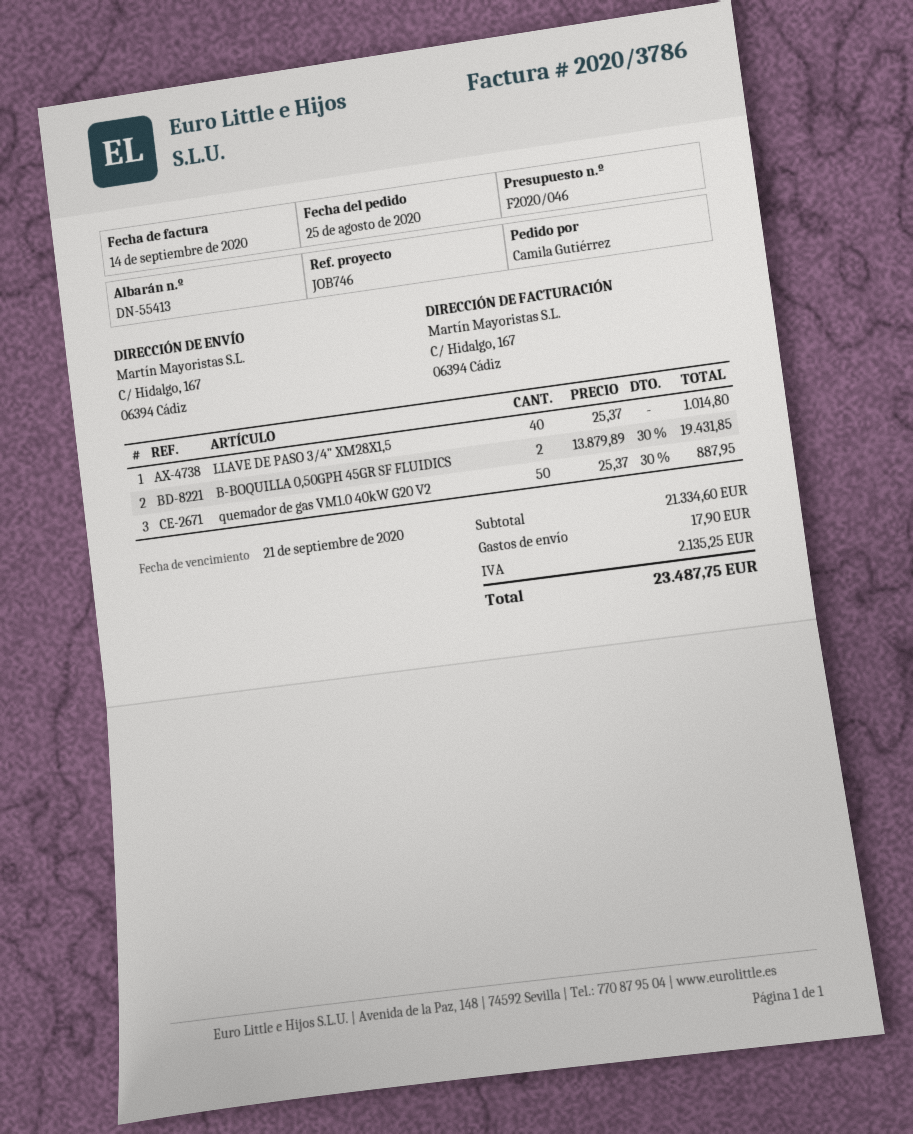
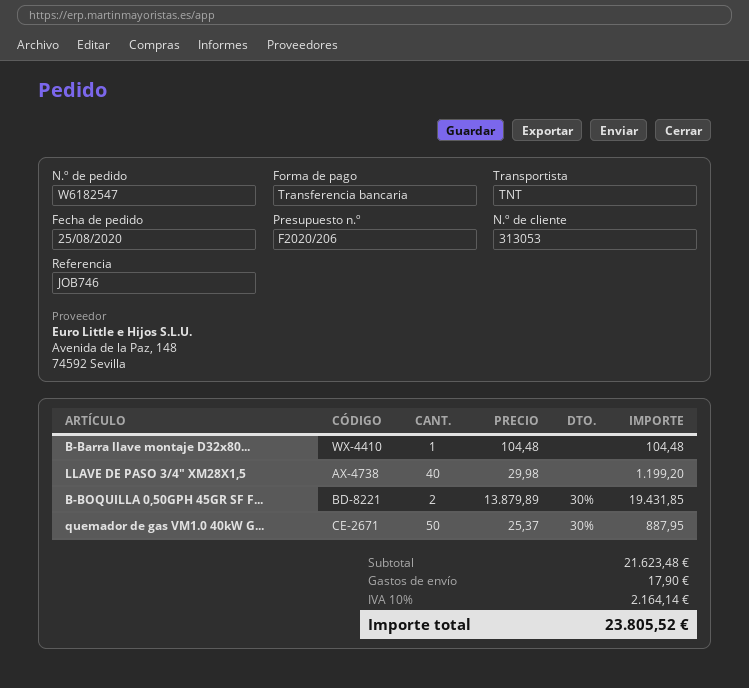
quote number: F2020/046 -> F2020/206
LLAVE DE PASO 3/4" XM28X1,5: 40 x 25.37 = 1014.80 -> 40 x 29.98 = 1199.20
B-Barra llave montaje D32x80...: none -> 1 x 104.48 = 104.48
subtotal: 21334.60 -> 21623.48
tax: 2135.25 -> 2164.14
total: 23487.75 -> 23805.52

